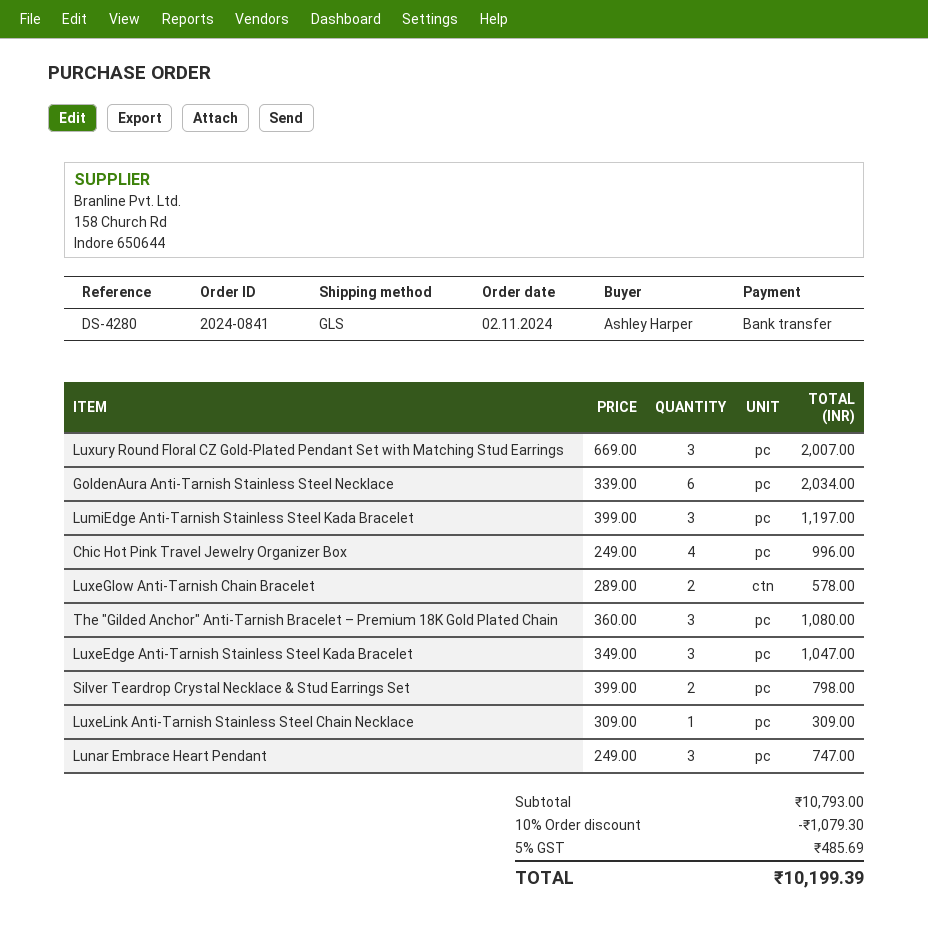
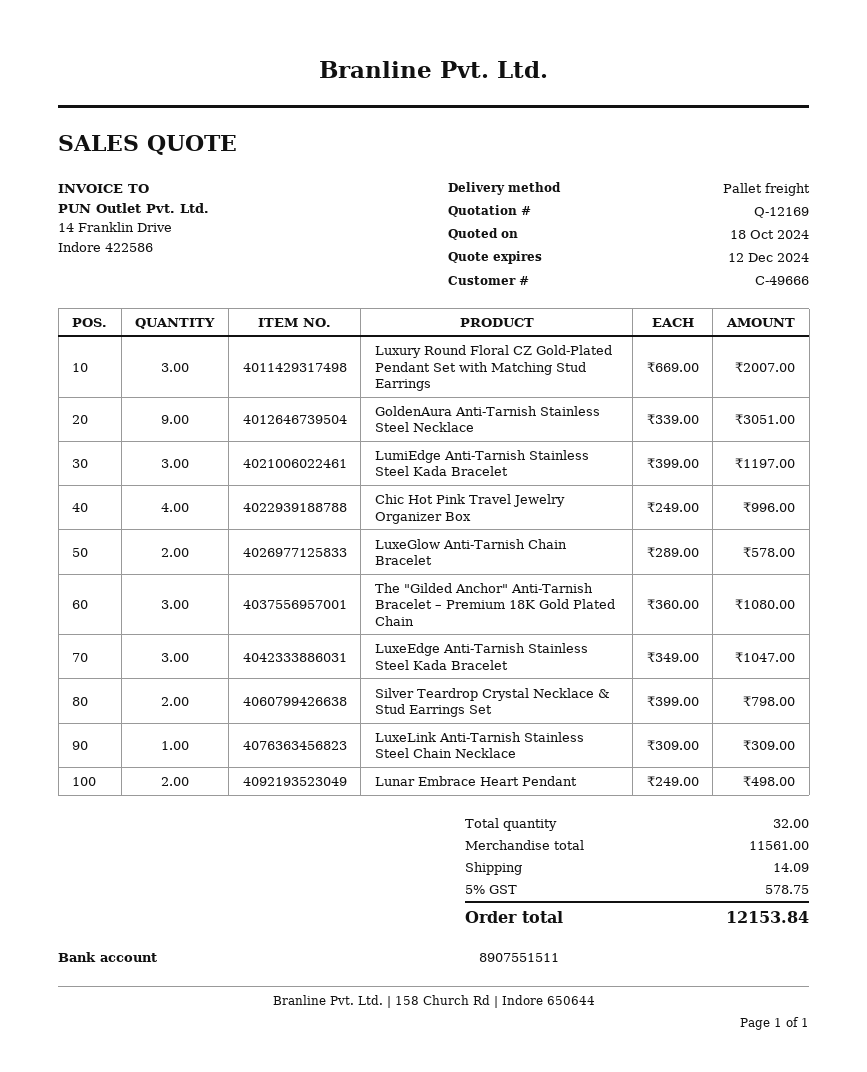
shipping method: GLS -> pallet freight
GoldenAura Anti-Tarnish Stainless Steel Necklace: 6 x 339.00 = 2034.00 -> 9 x 339.00 = 3051.00
Lunar Embrace Heart Pendant: 3 x 249.00 = 747.00 -> 2 x 249.00 = 498.00
subtotal: 10793.00 -> 11561.00
discount: 10% = 1079.30 -> none
shipping: none -> 14.09
tax: 5% = 485.69 -> 5% = 578.75
total: 10199.39 -> 12153.84

